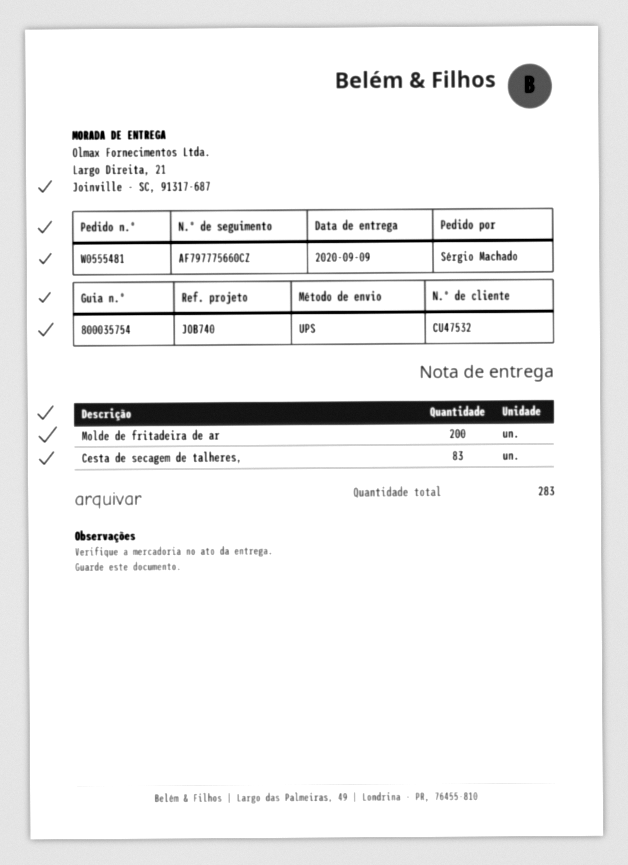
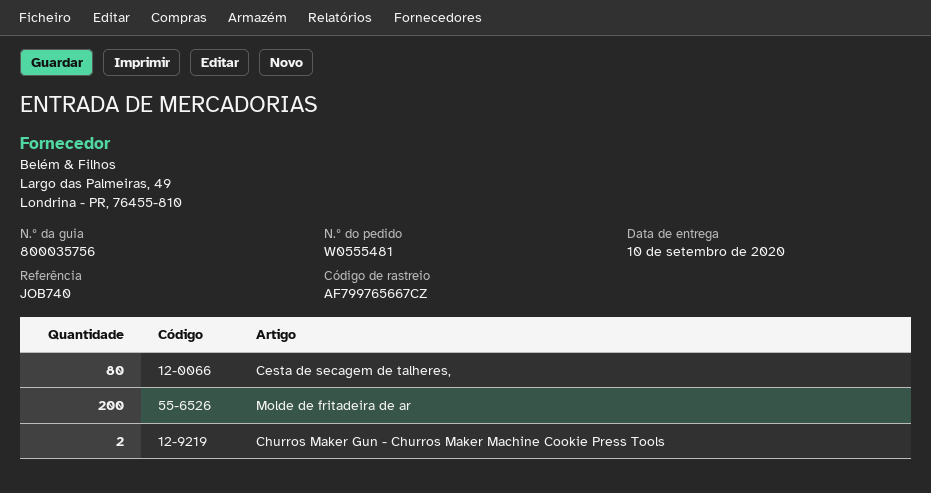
delivery note number: 800035754 -> 800035756
delivery date: 2020-09-09 -> 2020-09-10
tracking number: AF797775660CZ -> AF799765667CZ
Cesta de secagem de talheres,: 83 -> 80
Churros Maker Gun - Churros Maker Machine Cookie Press Tools: none -> 2

